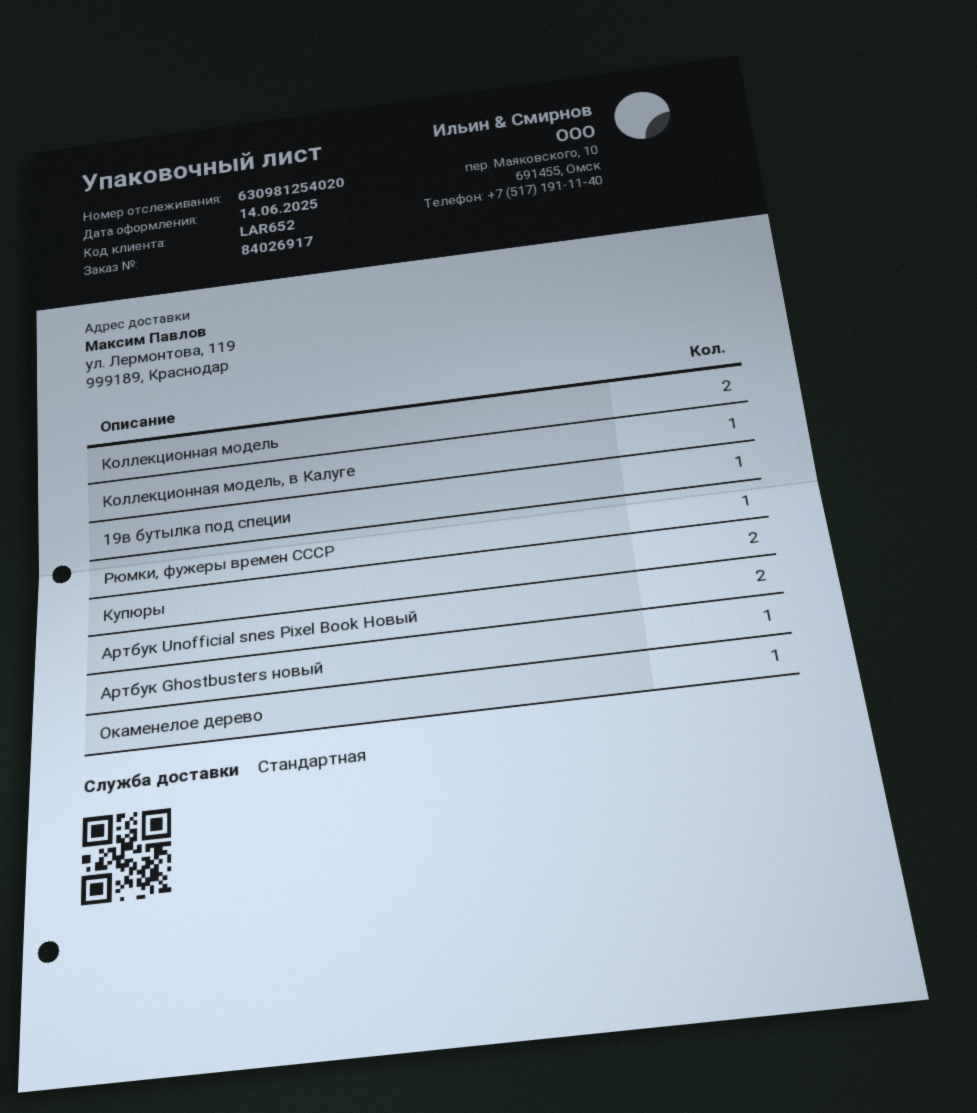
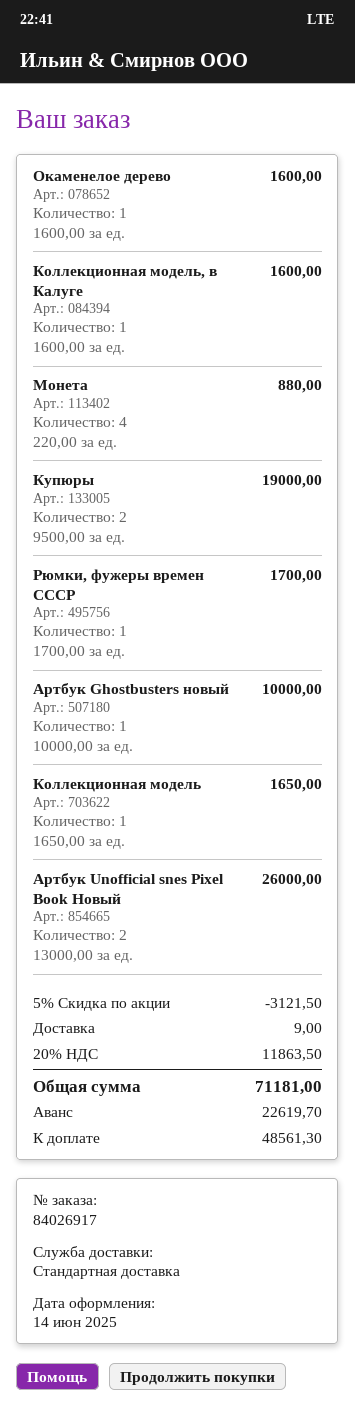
Коллекционная модель: 2 -> 1
19в бутылка под специи: 1 -> none
Монета: none -> 4

